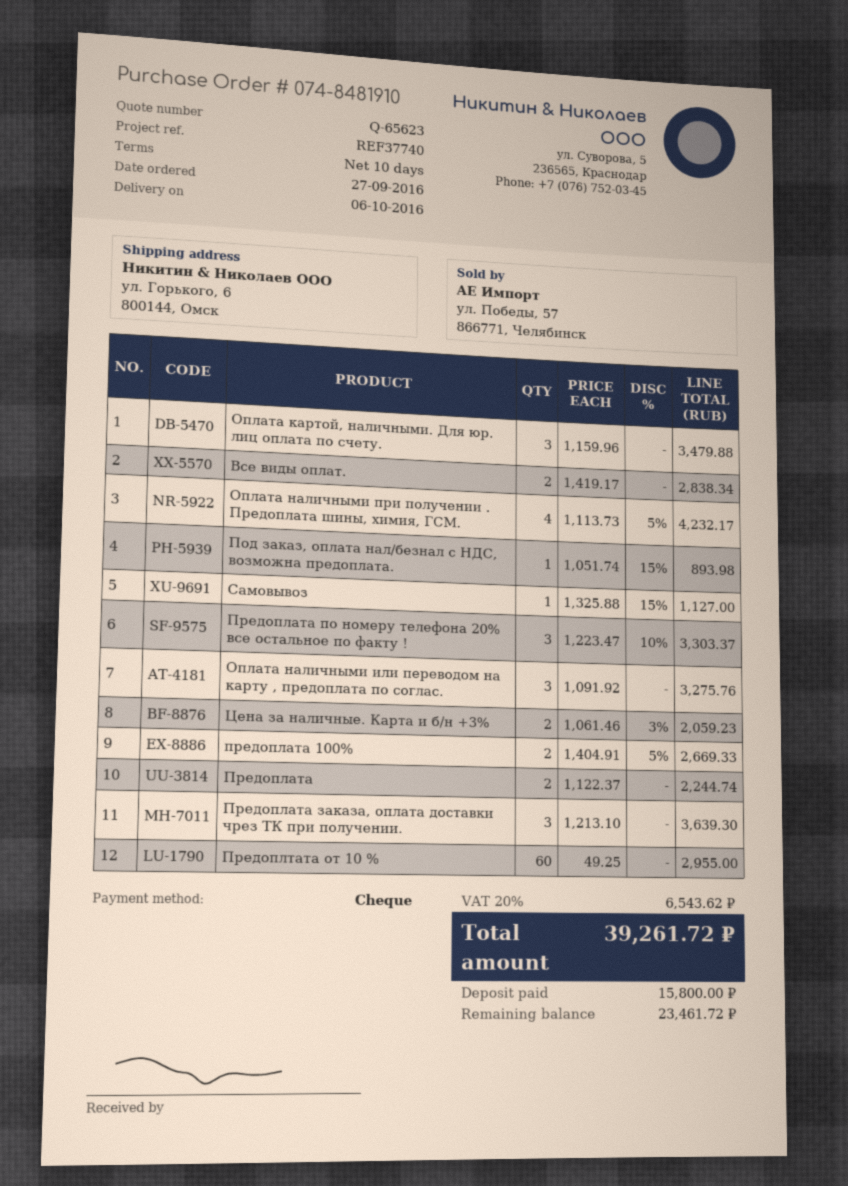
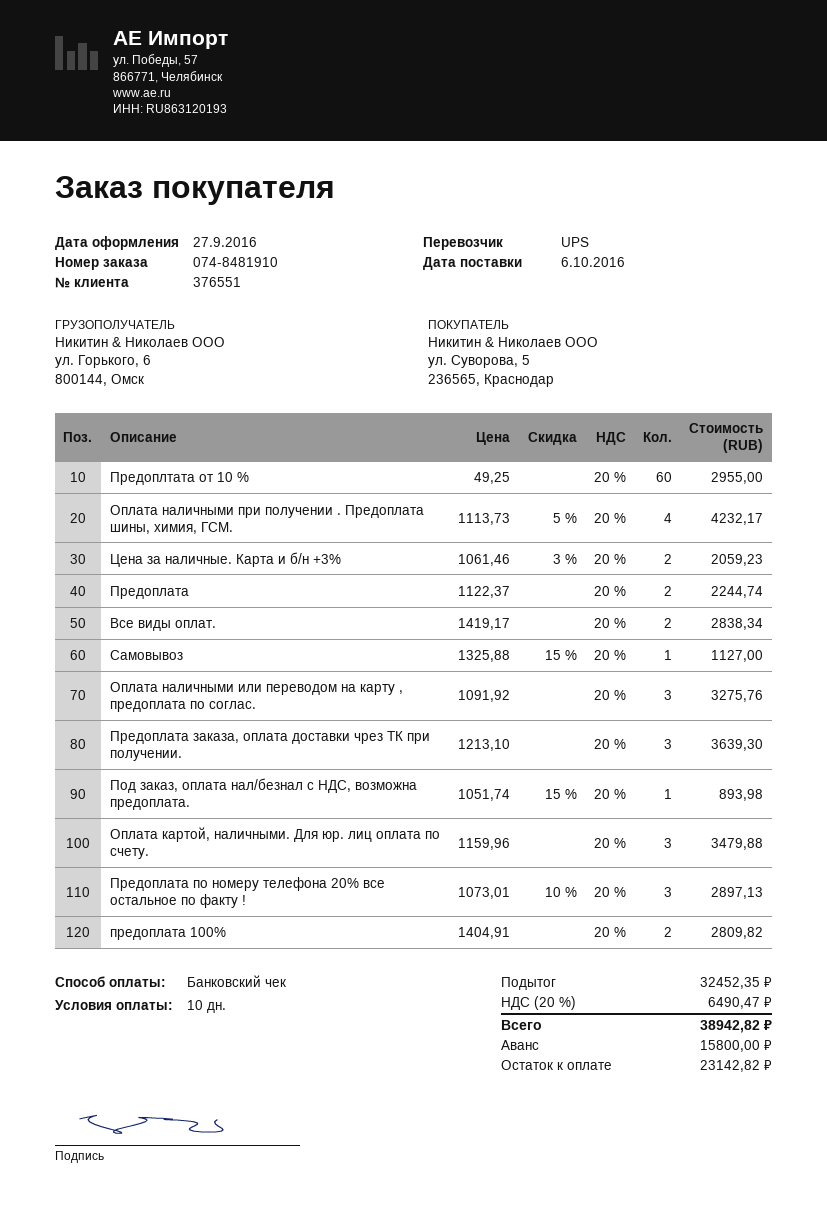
Предоплата по номеру телефона 20% все остальное по факту !: 3 x 1223.47 - 10% = 3303.37 -> 3 x 1073.01 - 10% = 2897.13
предоплата 100%: 2 x 1404.91 - 5% = 2669.33 -> 2 x 1404.91 = 2809.82
tax: 20% = 6543.62 -> 20% = 6490.47
total: 39261.72 -> 38942.82
balance: 23461.72 -> 23142.82

